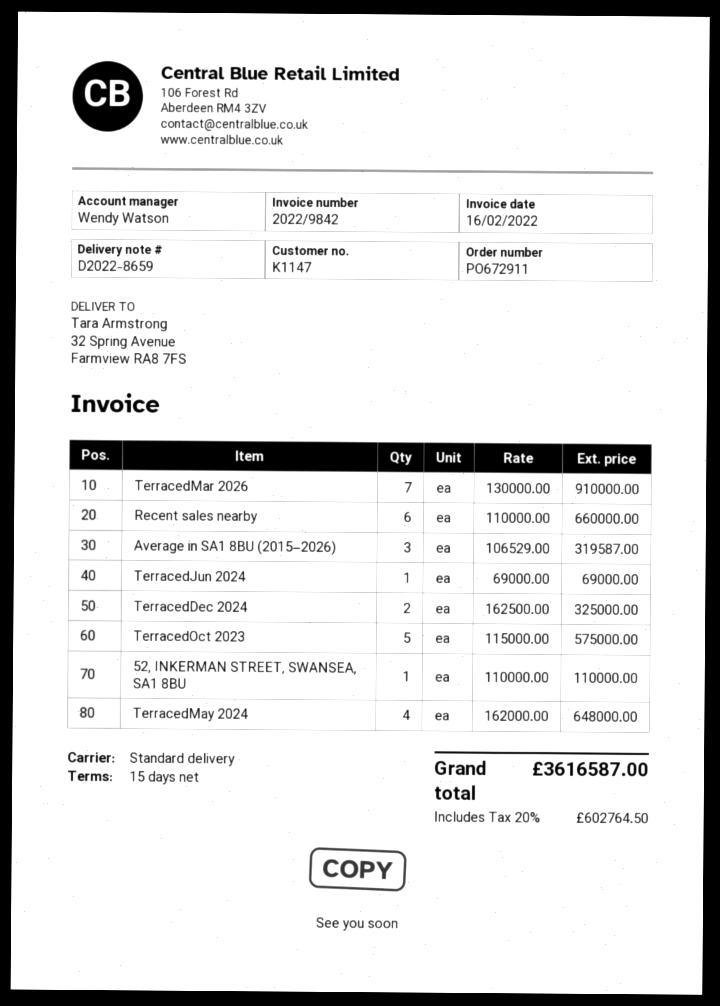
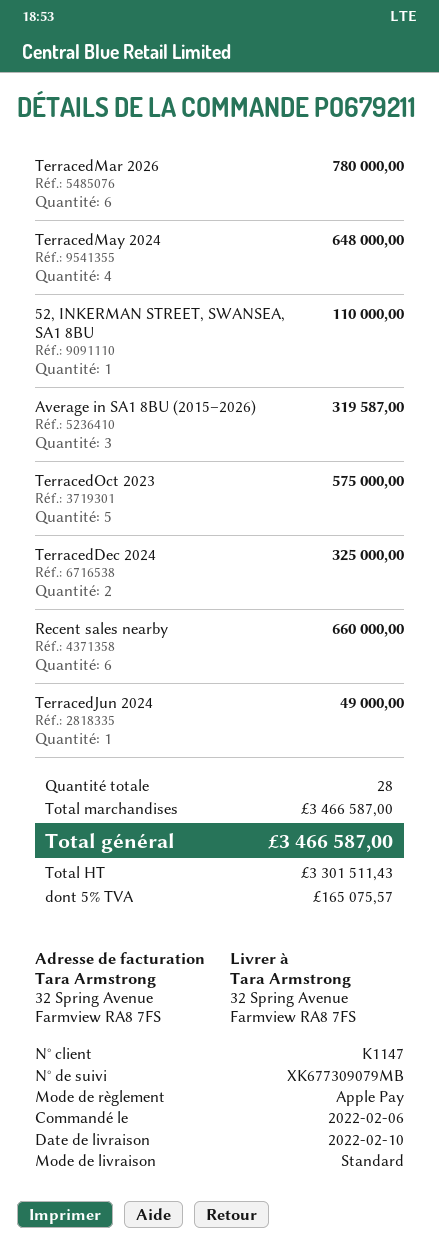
order number: PO672911 -> PO679211
TerracedMar 2026: 7 for 910000.00 -> 6 for 780000.00
TerracedJun 2024: 1 for 69000.00 -> 1 for 49000.00
tax: 20% = 602764.50 -> 5% = 165075.57
total: 3616587.00 -> 3466587.00

